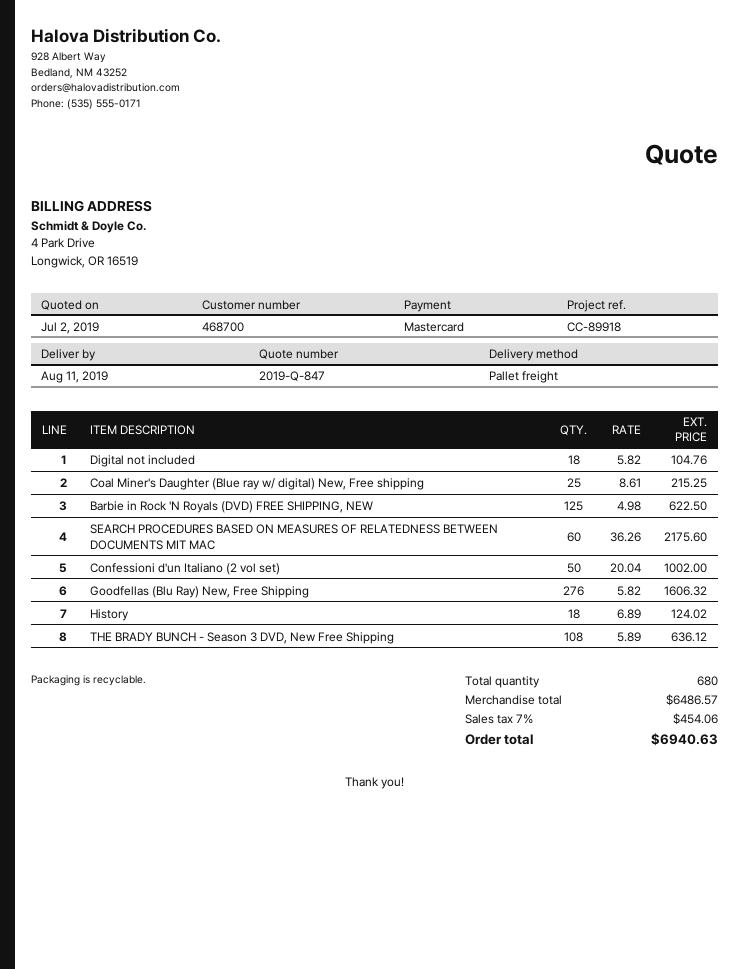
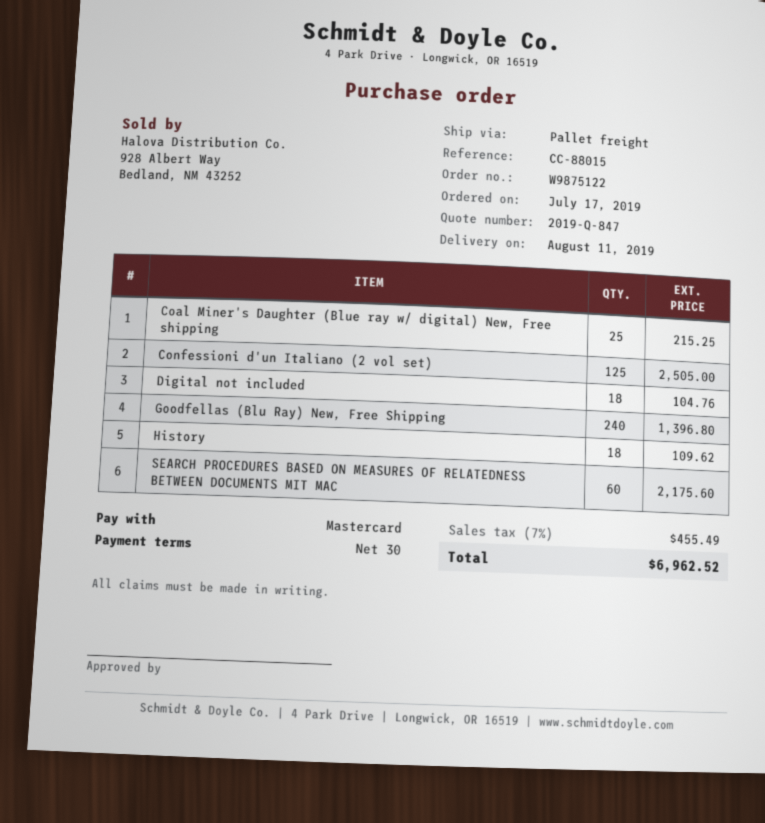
reference: CC-89918 -> CC-88015
Barbie in Rock 'N Royals (DVD) FREE SHIPPING, NEW: 125 for 622.50 -> none
Confessioni d'un Italiano (2 vol set): 50 for 1002.00 -> 125 for 2505.00
Goodfellas (Blu Ray) New, Free Shipping: 276 for 1606.32 -> 240 for 1396.80
History: 18 for 124.02 -> 18 for 109.62
THE BRADY BUNCH - Season 3 DVD, New Free Shipping: 108 for 636.12 -> none
tax: 7% = 454.06 -> 7% = 455.49
total: 6940.63 -> 6962.52

